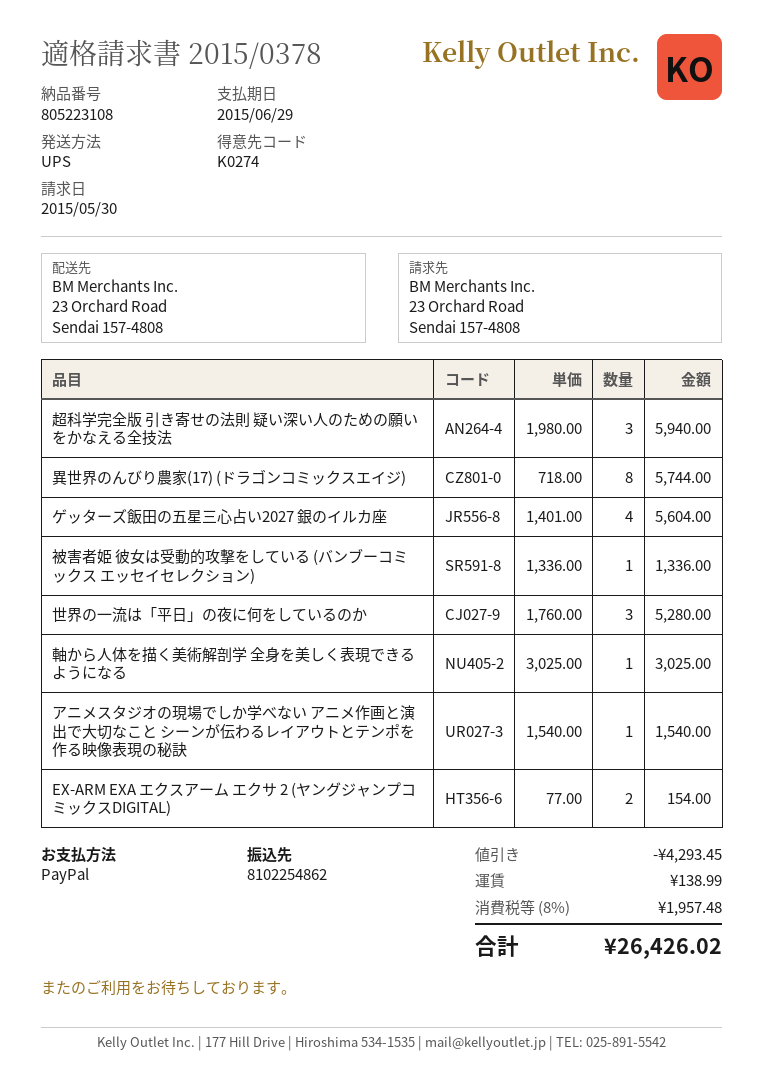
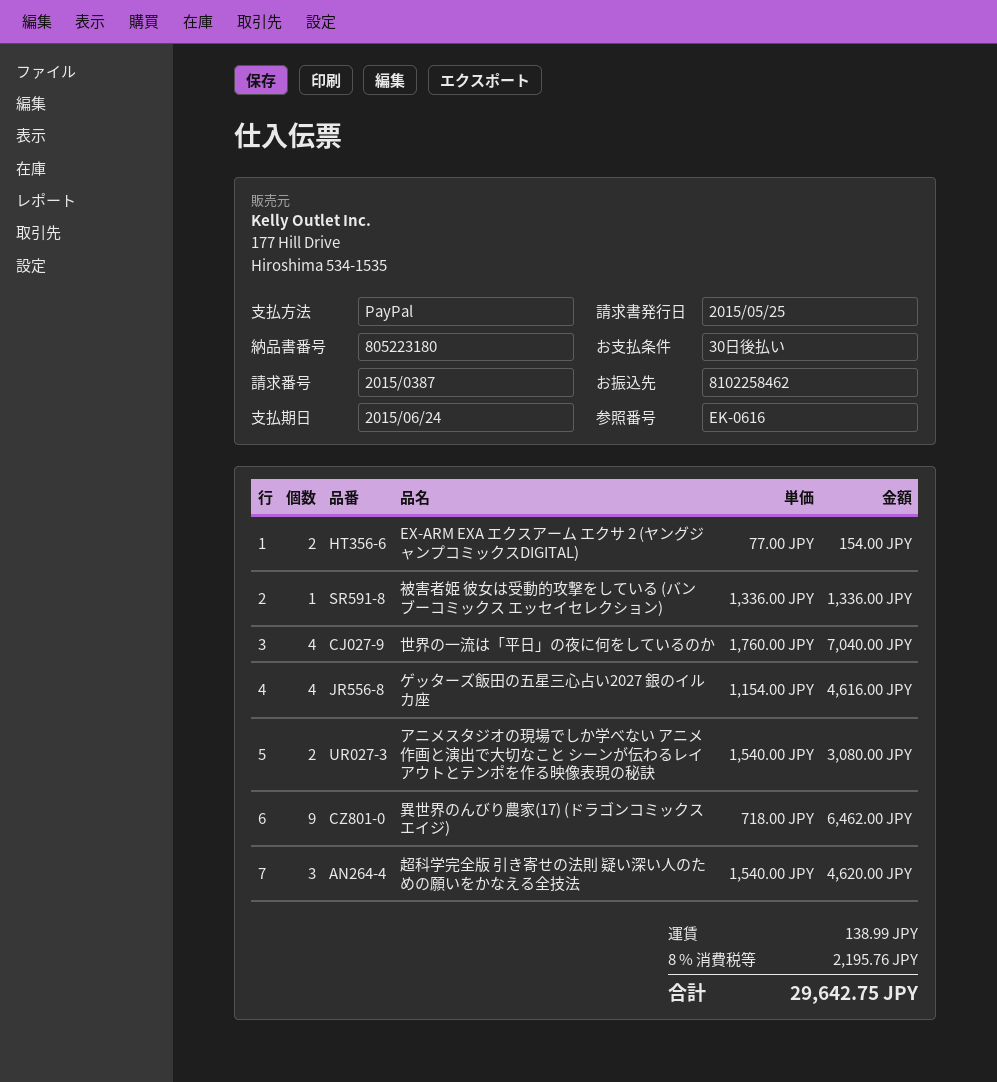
delivery note number: 805223108 -> 805223180
invoice number: 2015/0378 -> 2015/0387
invoice date: 2015-05-30 -> 2015-05-25
due date: 2015-06-29 -> 2015-06-24
bank account: 8102254862 -> 8102258462
超科学完全版 引き寄せの法則 疑い深い人のための願いをかなえる全技法: 3 x 1980.00 = 5940.00 -> 3 x 1540.00 = 4620.00
異世界のんびり農家(17) (ドラゴンコミックスエイジ): 8 x 718.00 = 5744.00 -> 9 x 718.00 = 6462.00
ゲッターズ飯田の五星三心占い2027 銀のイルカ座: 4 x 1401.00 = 5604.00 -> 4 x 1154.00 = 4616.00
世界の一流は「平日」の夜に何をしているのか: 3 x 1760.00 = 5280.00 -> 4 x 1760.00 = 7040.00
軸から人体を描く美術解剖学 全身を美しく表現できるようになる: 1 x 3025.00 = 3025.00 -> none
アニメスタジオの現場でしか学べない アニメ作画と演出で大切なこと シーンが伝わるレイアウトとテンポを作る映像表現の秘訣: 1 x 1540.00 = 1540.00 -> 2 x 1540.00 = 3080.00
discount: 4293.45 -> none
tax: 8% = 1957.48 -> 8% = 2195.76
total: 26426.02 -> 29642.75

